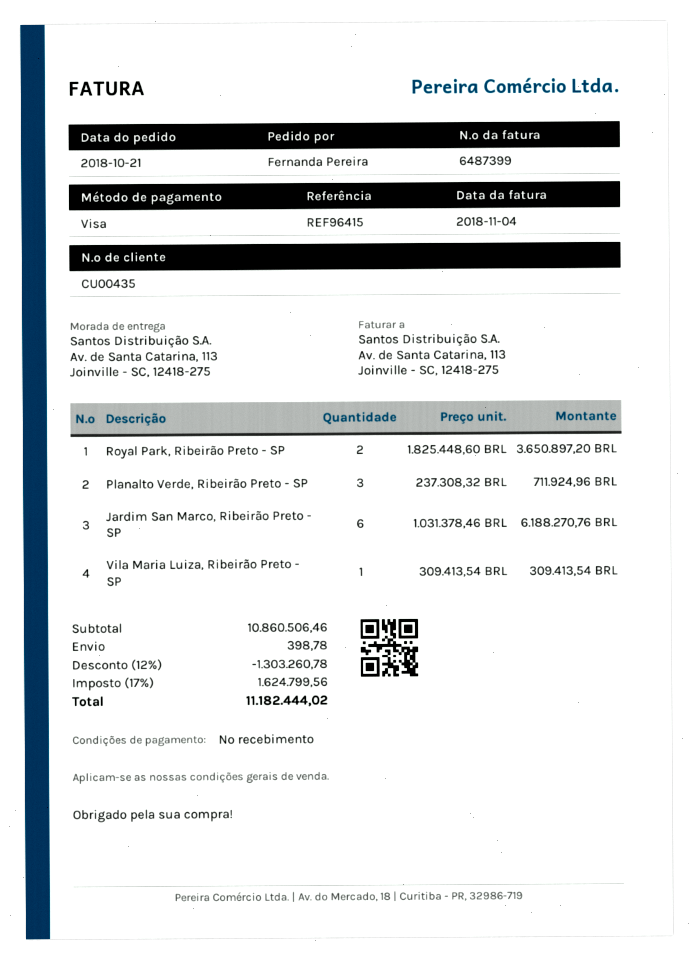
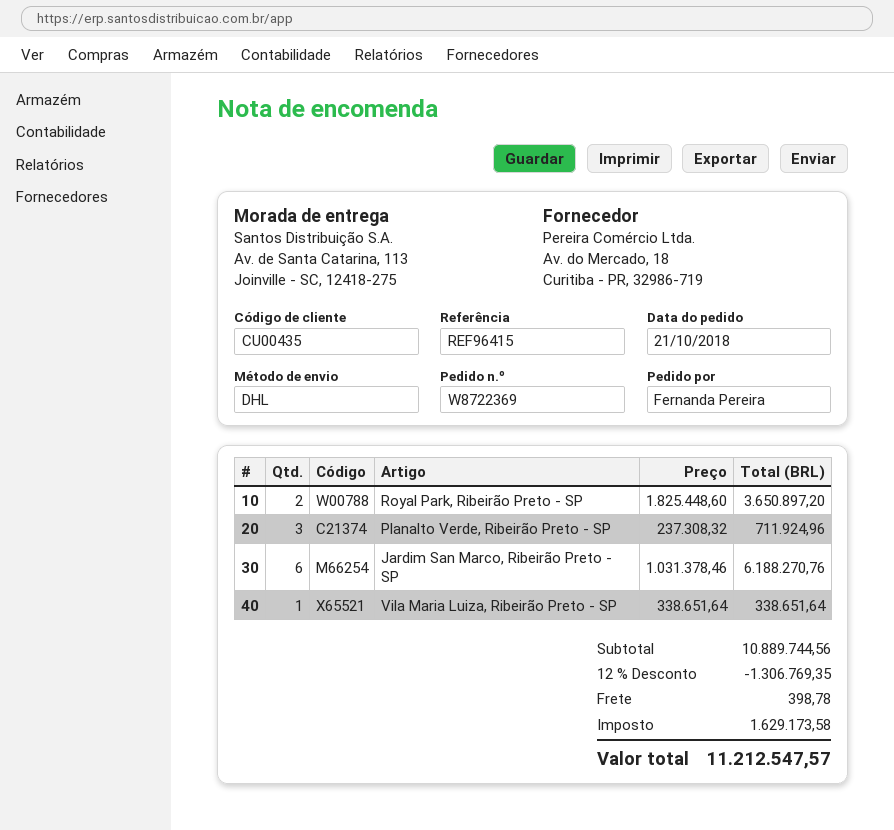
Vila Maria Luiza, Ribeirão Preto - SP: 1 x 309413.54 = 309413.54 -> 1 x 338651.64 = 338651.64
subtotal: 10860506.46 -> 10889744.56
discount: 12% = 1303260.78 -> 12% = 1306769.35
tax: 1624799.56 -> 1629173.58
total: 11182444.02 -> 11212547.57

